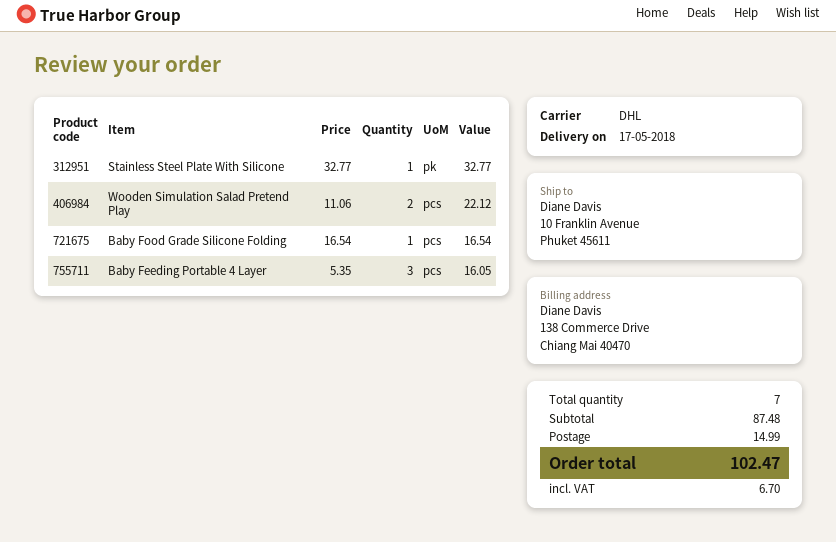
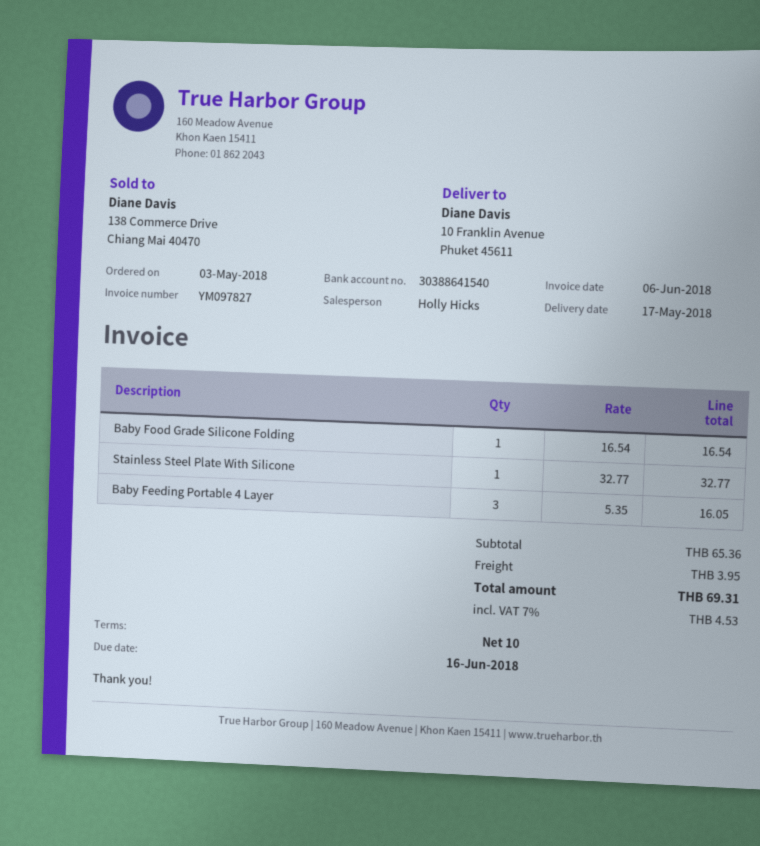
Wooden Simulation Salad Pretend Play: 2 x 11.06 = 22.12 -> none
subtotal: 87.48 -> 65.36
shipping: 14.99 -> 3.95
tax: 6.70 -> 4.53
total: 102.47 -> 69.31

